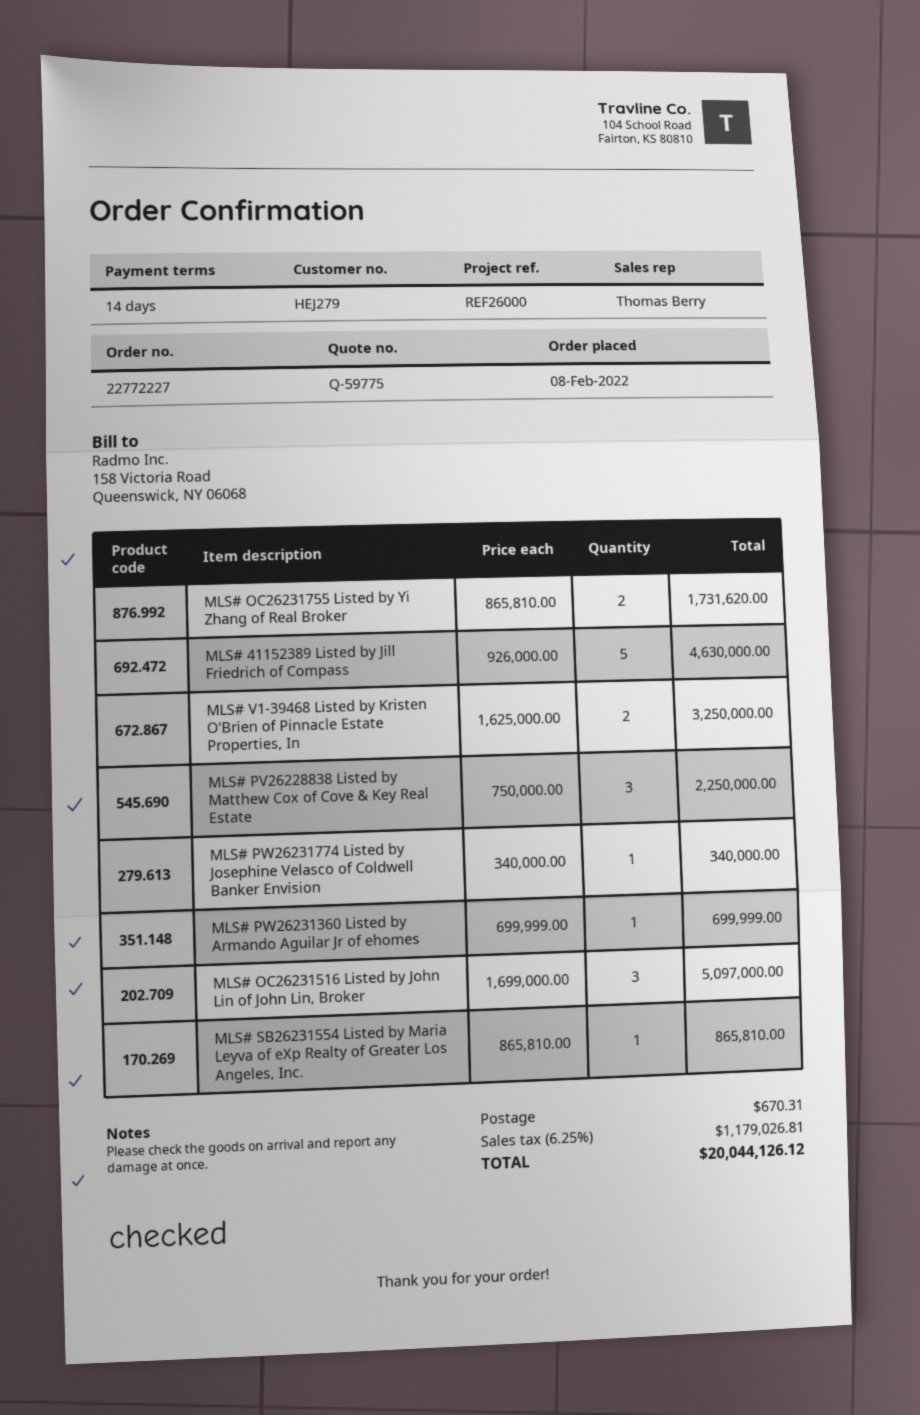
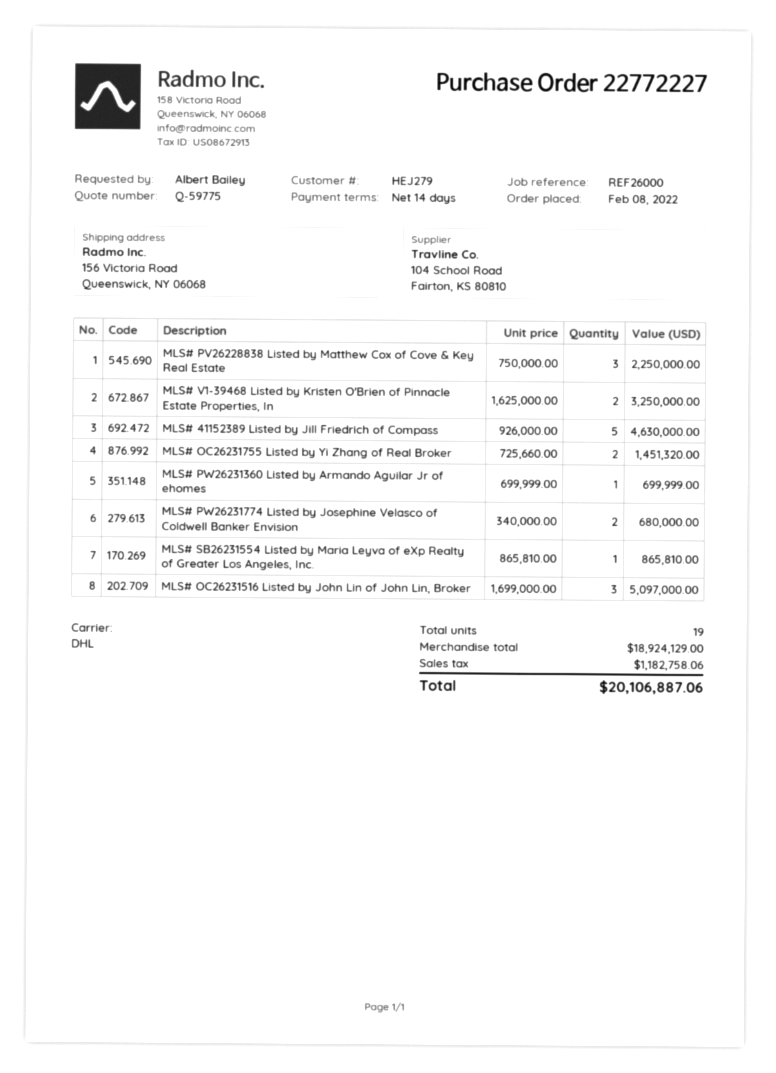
MLS# OC26231755 Listed by Yi Zhang of Real Broker: 2 x 865810.00 = 1731620.00 -> 2 x 725660.00 = 1451320.00
MLS# PW26231774 Listed by Josephine Velasco of Coldwell Banker Envision: 1 x 340000.00 = 340000.00 -> 2 x 340000.00 = 680000.00
shipping: 670.31 -> none
tax: 1179026.81 -> 1182758.06
total: 20044126.12 -> 20106887.06

